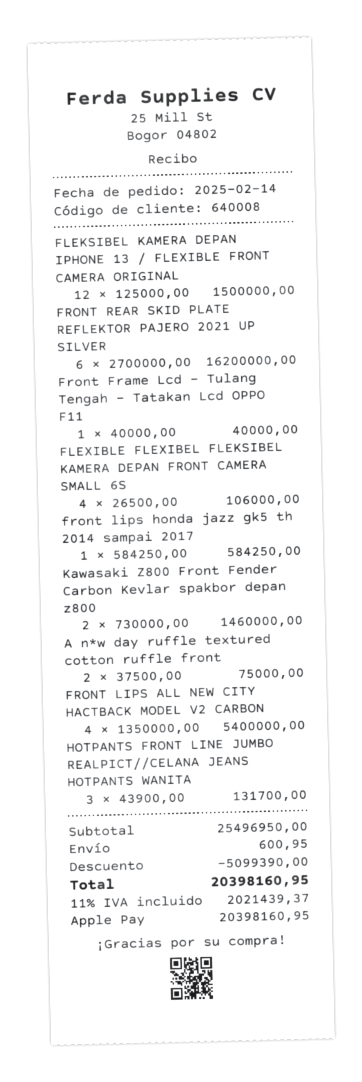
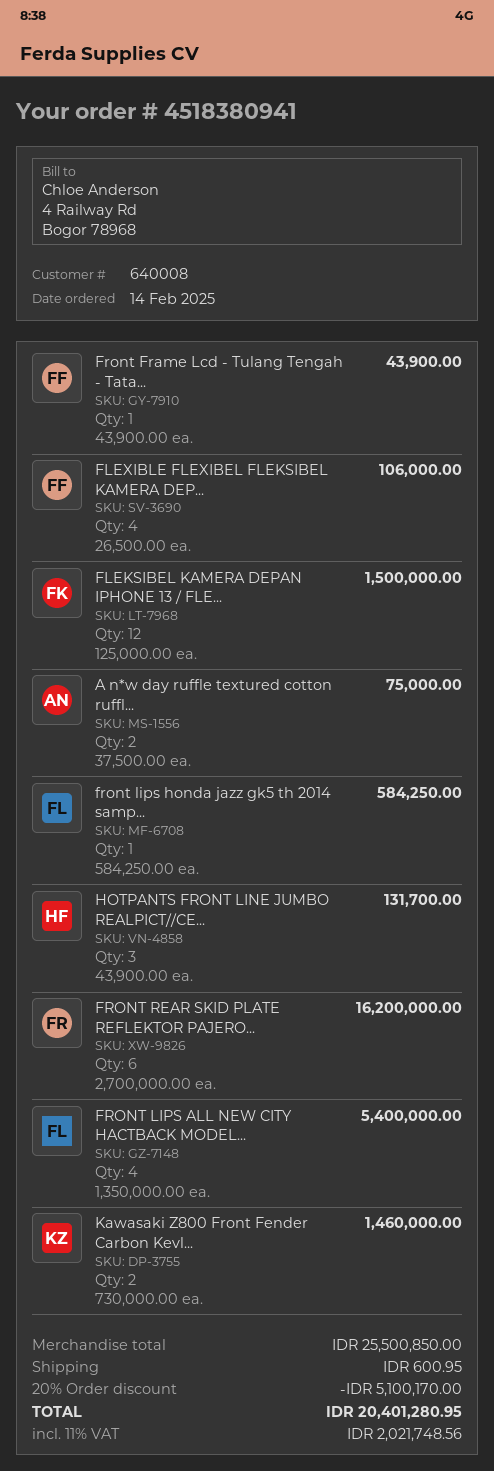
Front Frame Lcd - Tulang Tengah - Tatakan Lcd OPPO F11: 1 x 40000.00 = 40000.00 -> 1 x 43900.00 = 43900.00
subtotal: 25496950.00 -> 25500850.00
discount: 5099390.00 -> 5100170.00
tax: 11% = 2021439.37 -> 11% = 2021748.56
total: 20398160.95 -> 20401280.95

